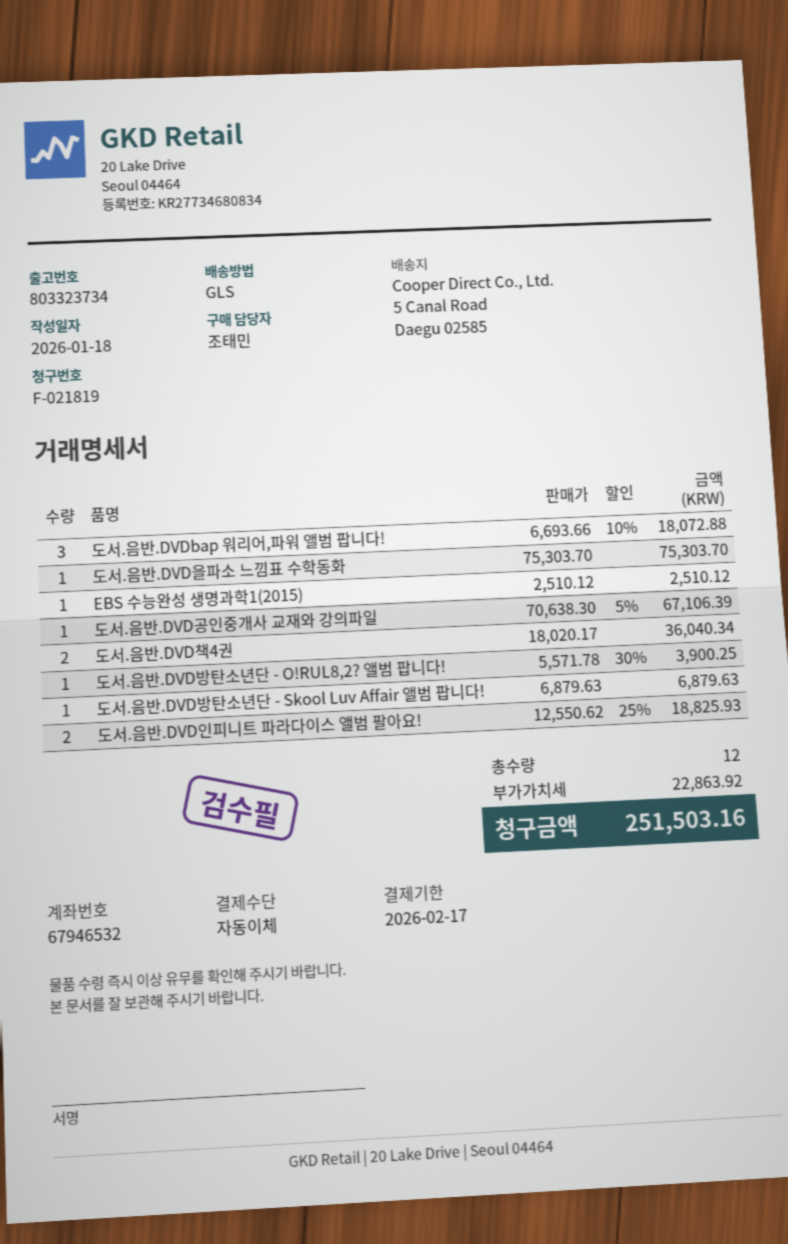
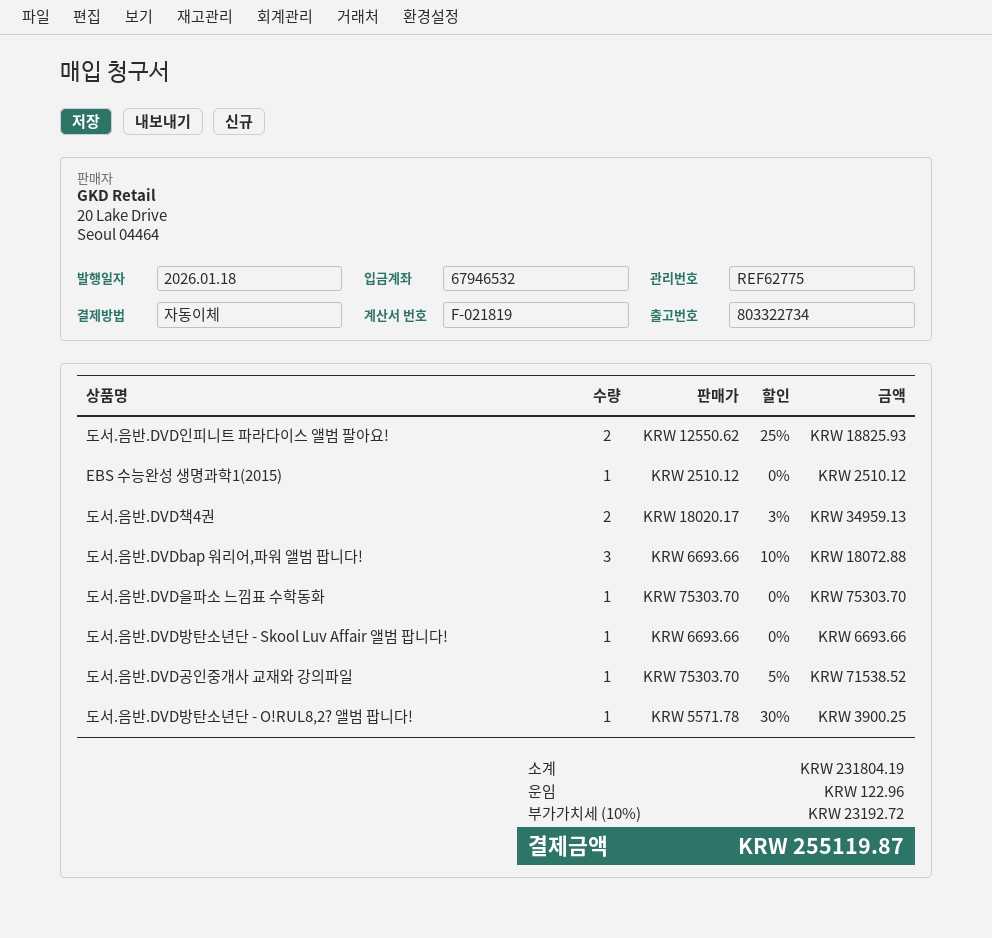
delivery note number: 803323734 -> 803322734
도서.음반.DVD공인중개사 교재와 강의파일: 1 x 70638.30 - 5% = 67106.39 -> 1 x 75303.70 - 5% = 71538.52
도서.음반.DVD책4권: 2 x 18020.17 = 36040.34 -> 2 x 18020.17 - 3% = 34959.13
도서.음반.DVD방탄소년단 - Skool Luv Affair 앨범 팝니다!: 1 x 6879.63 = 6879.63 -> 1 x 6693.66 = 6693.66
shipping: none -> 122.96
tax: 22863.92 -> 23192.72
total: 251503.16 -> 255119.87

